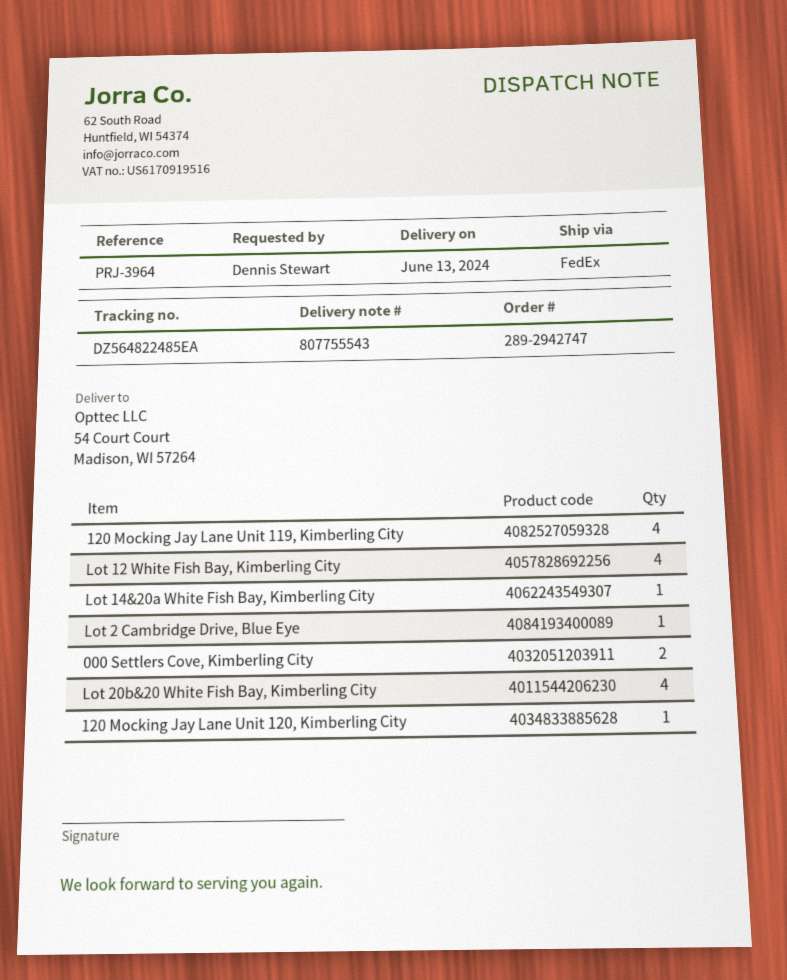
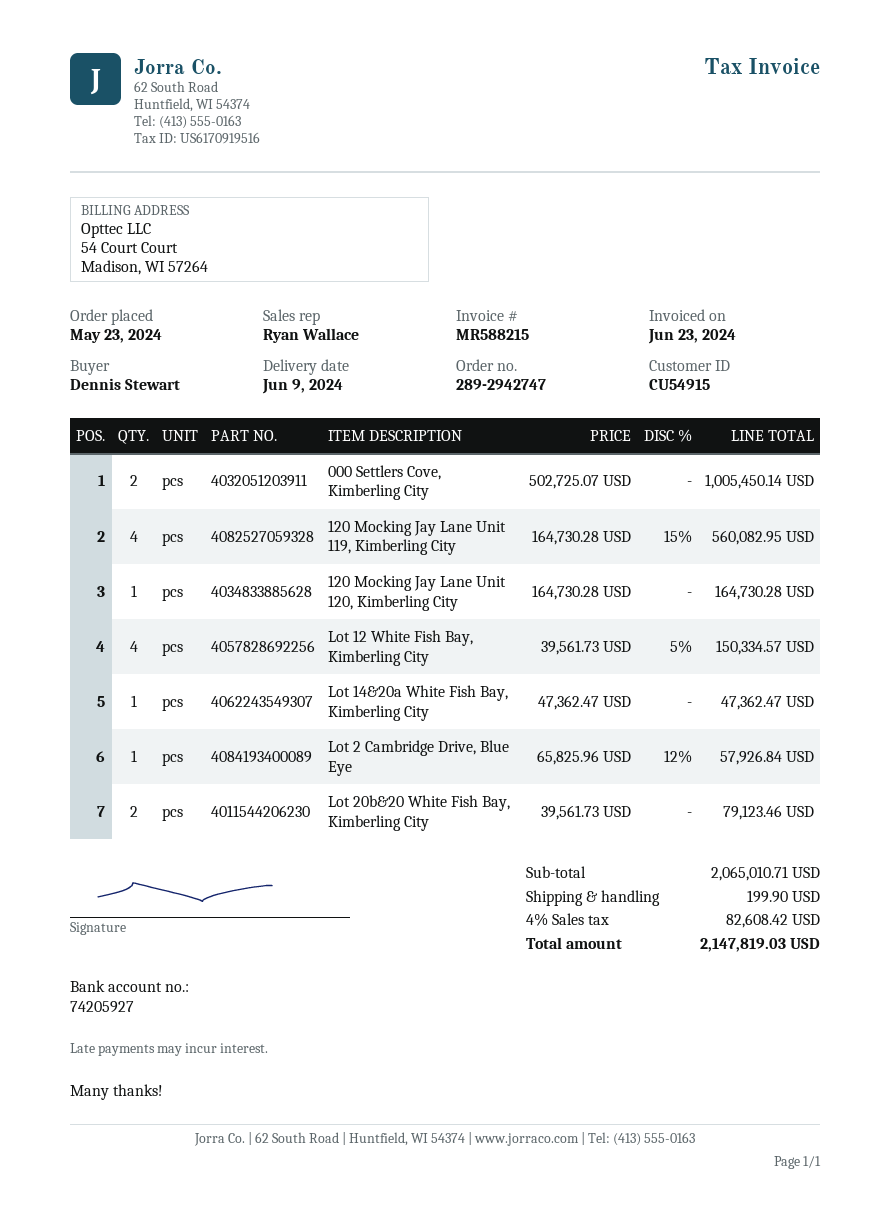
delivery date: 2024-06-13 -> 2024-06-09
Lot 20b&20 White Fish Bay, Kimberling City: 4 -> 2

